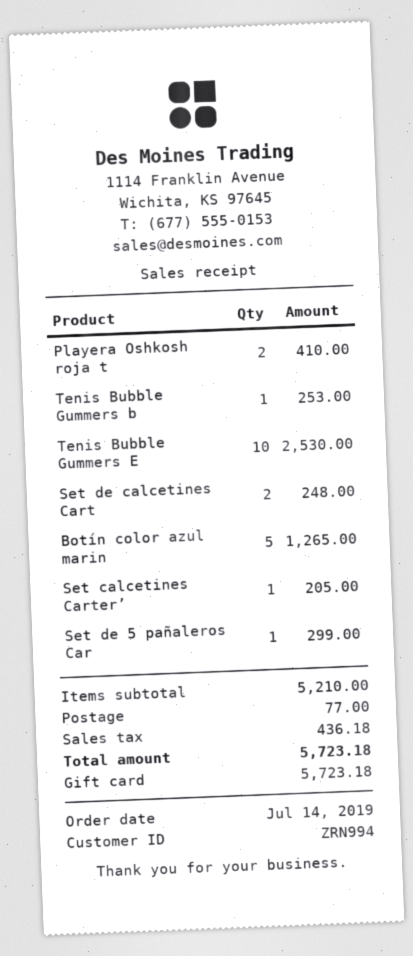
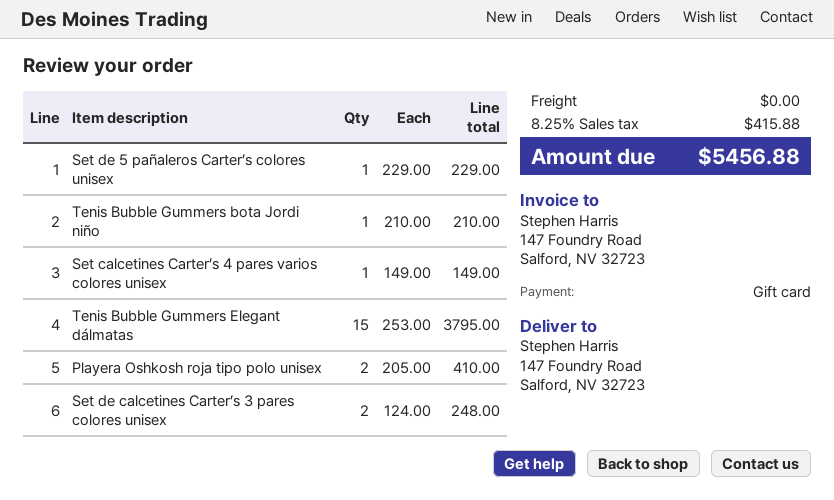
Tenis Bubble Gummers b: 1 for 253.00 -> 1 for 210.00
Tenis Bubble Gummers E: 10 for 2530.00 -> 15 for 3795.00
Botín color azul marin: 5 for 1265.00 -> none
Set calcetines Carter’: 1 for 205.00 -> 1 for 149.00
Set de 5 pañaleros Car: 1 for 299.00 -> 1 for 229.00
shipping: 77.00 -> 0.00
tax: 436.18 -> 415.88
total: 5723.18 -> 5456.88

